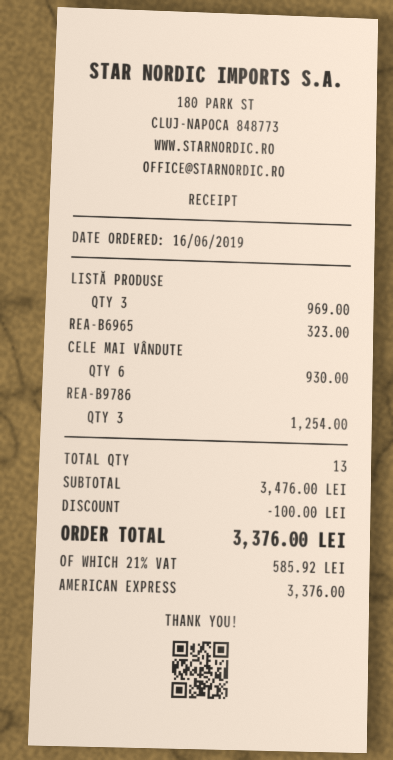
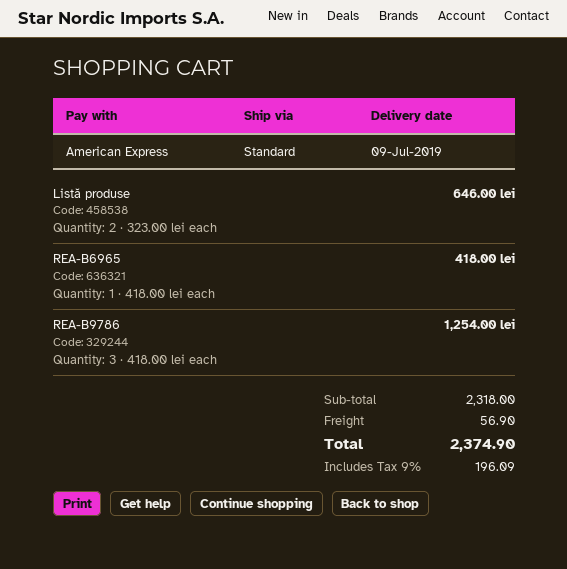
LISTĂ PRODUSE: 3 for 969.00 -> 2 for 646.00
REA-B6965: 1 for 323.00 -> 1 for 418.00
CELE MAI VÂNDUTE: 6 for 930.00 -> none
subtotal: 3476.00 -> 2318.00
discount: 100.00 -> none
shipping: none -> 56.90
tax: 21% = 585.92 -> 9% = 196.09
total: 3376.00 -> 2374.90

